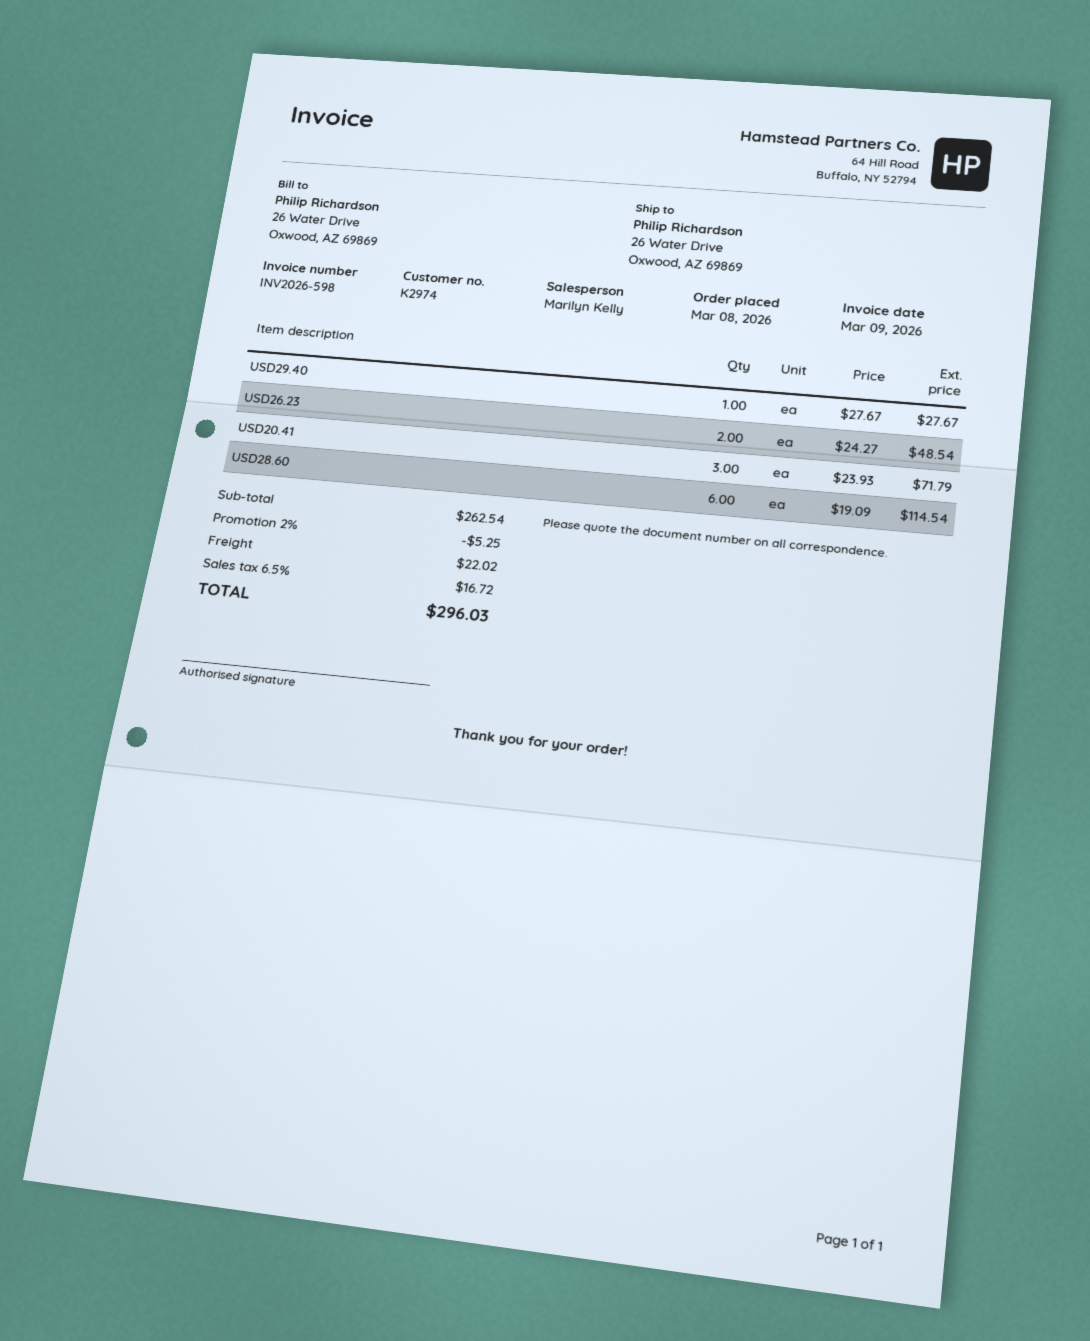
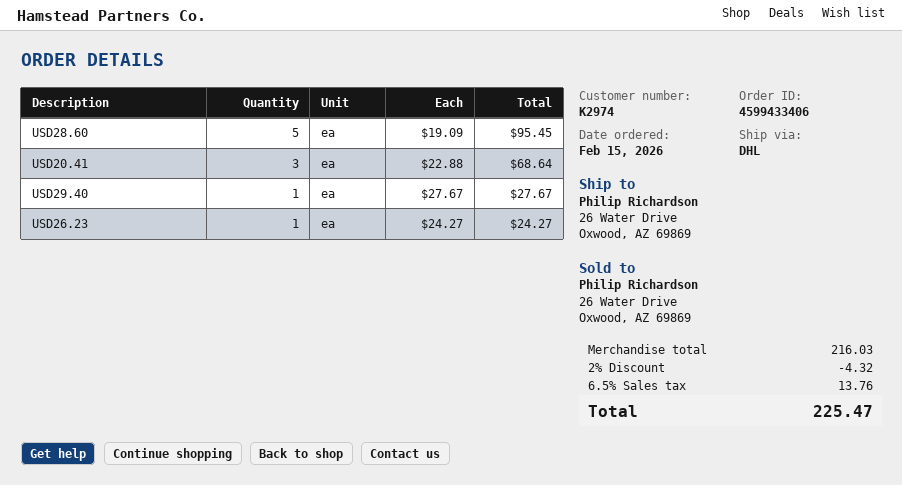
order date: 2026-03-08 -> 2026-02-15
USD26.23: 2 x 24.27 = 48.54 -> 1 x 24.27 = 24.27
USD20.41: 3 x 23.93 = 71.79 -> 3 x 22.88 = 68.64
USD28.60: 6 x 19.09 = 114.54 -> 5 x 19.09 = 95.45
subtotal: 262.54 -> 216.03
discount: 2% = 5.25 -> 2% = 4.32
shipping: 22.02 -> none
tax: 6.5% = 16.72 -> 6.5% = 13.76
total: 296.03 -> 225.47

